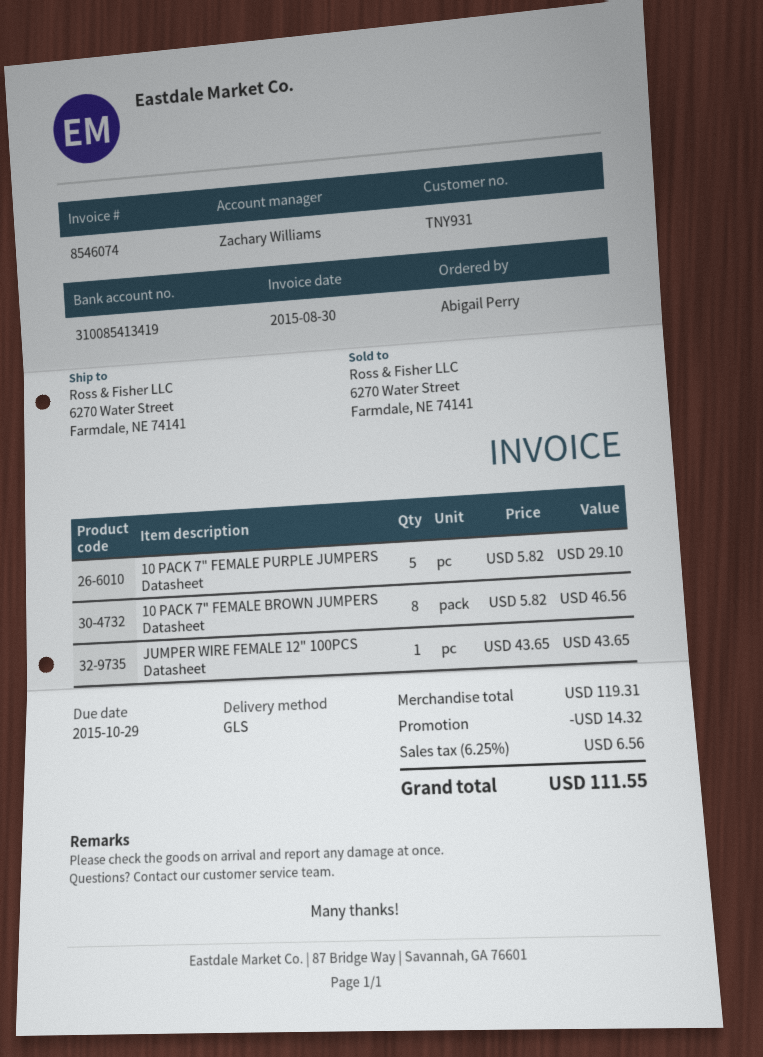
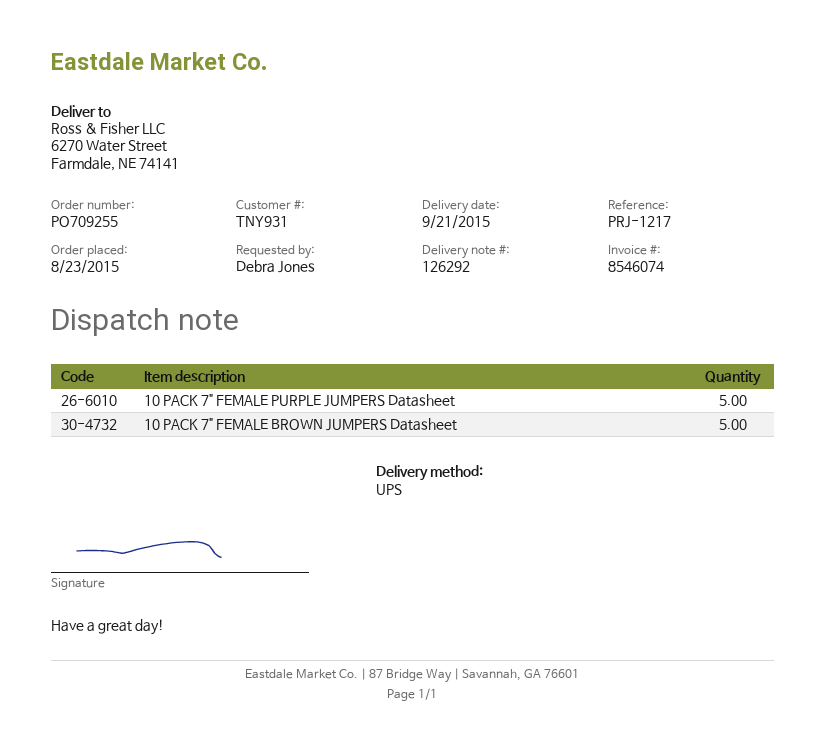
ordered by: Abigail Perry -> Debra Jones
shipping method: GLS -> UPS
10 PACK 7" FEMALE BROWN JUMPERS Datasheet: 8 -> 5
JUMPER WIRE FEMALE 12" 100PCS Datasheet: 1 -> none

